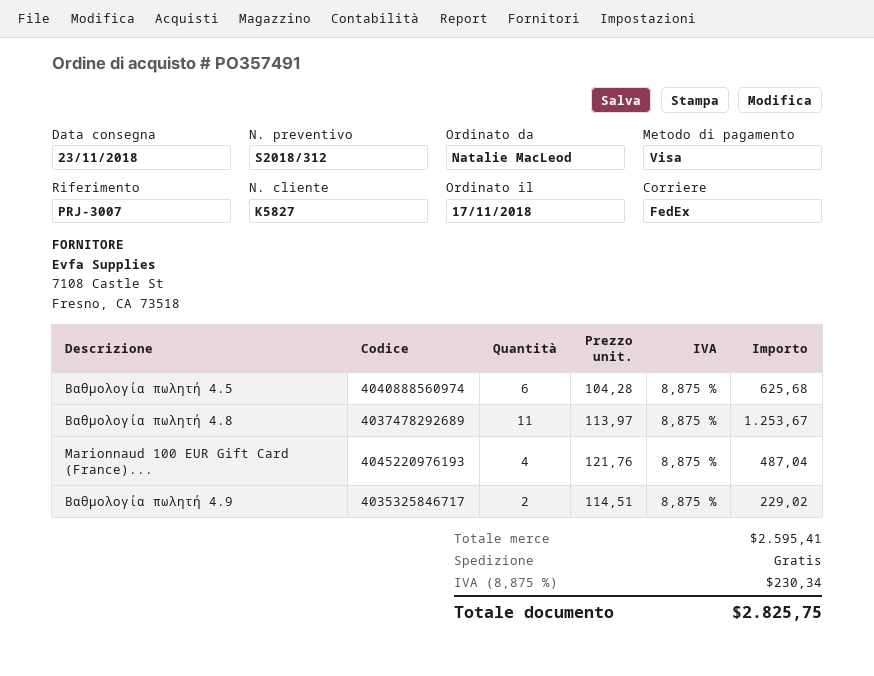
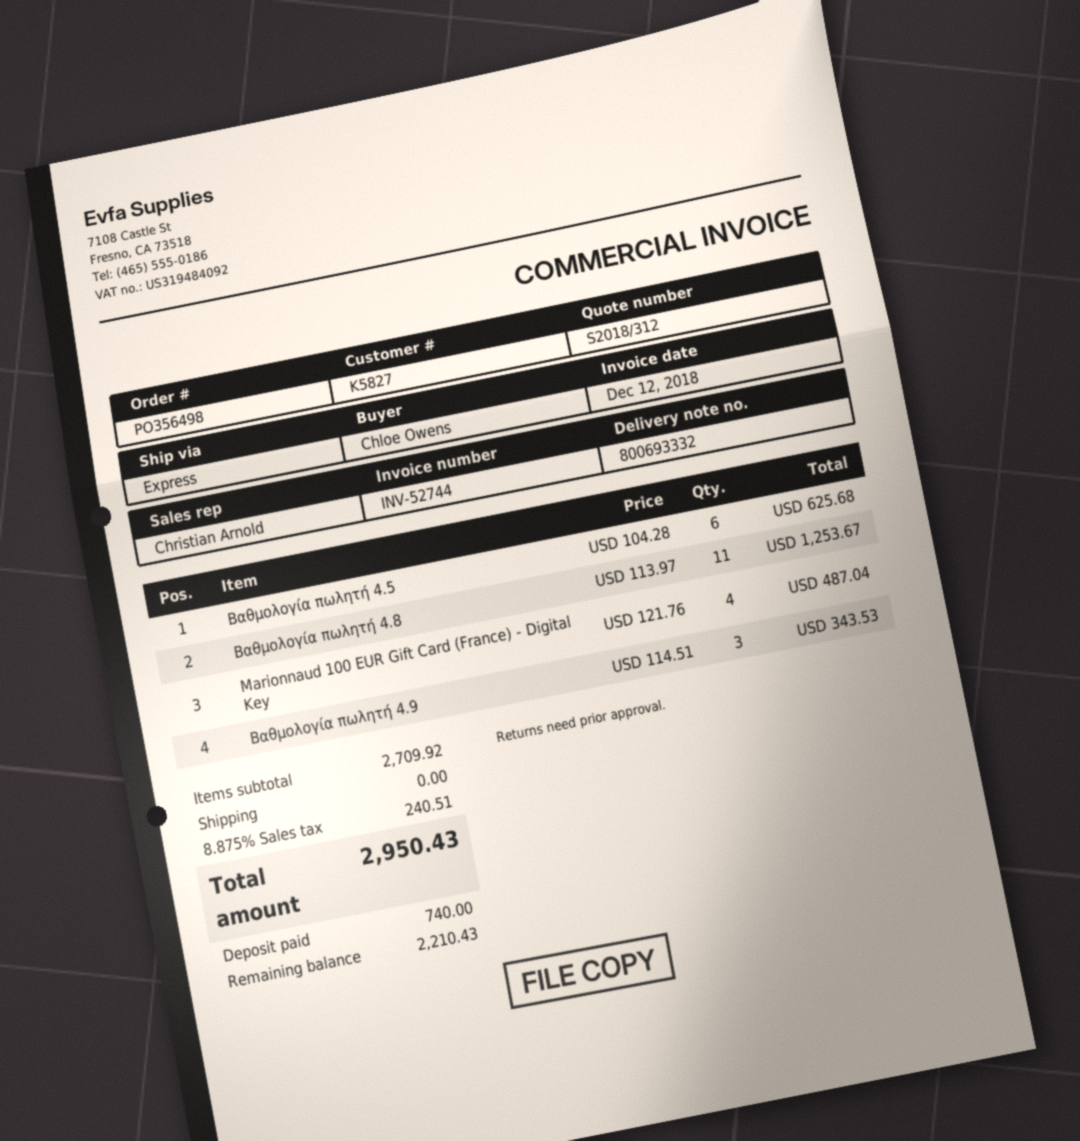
order number: PO357491 -> PO356498
ordered by: Natalie MacLeod -> Chloe Owens
shipping method: FedEx -> express
Βαθμολογία πωλητή 4.9: 2 x 114.51 = 229.02 -> 3 x 114.51 = 343.53
subtotal: 2595.41 -> 2709.92
tax: 8.875% = 230.34 -> 8.875% = 240.51
total: 2825.75 -> 2950.43

